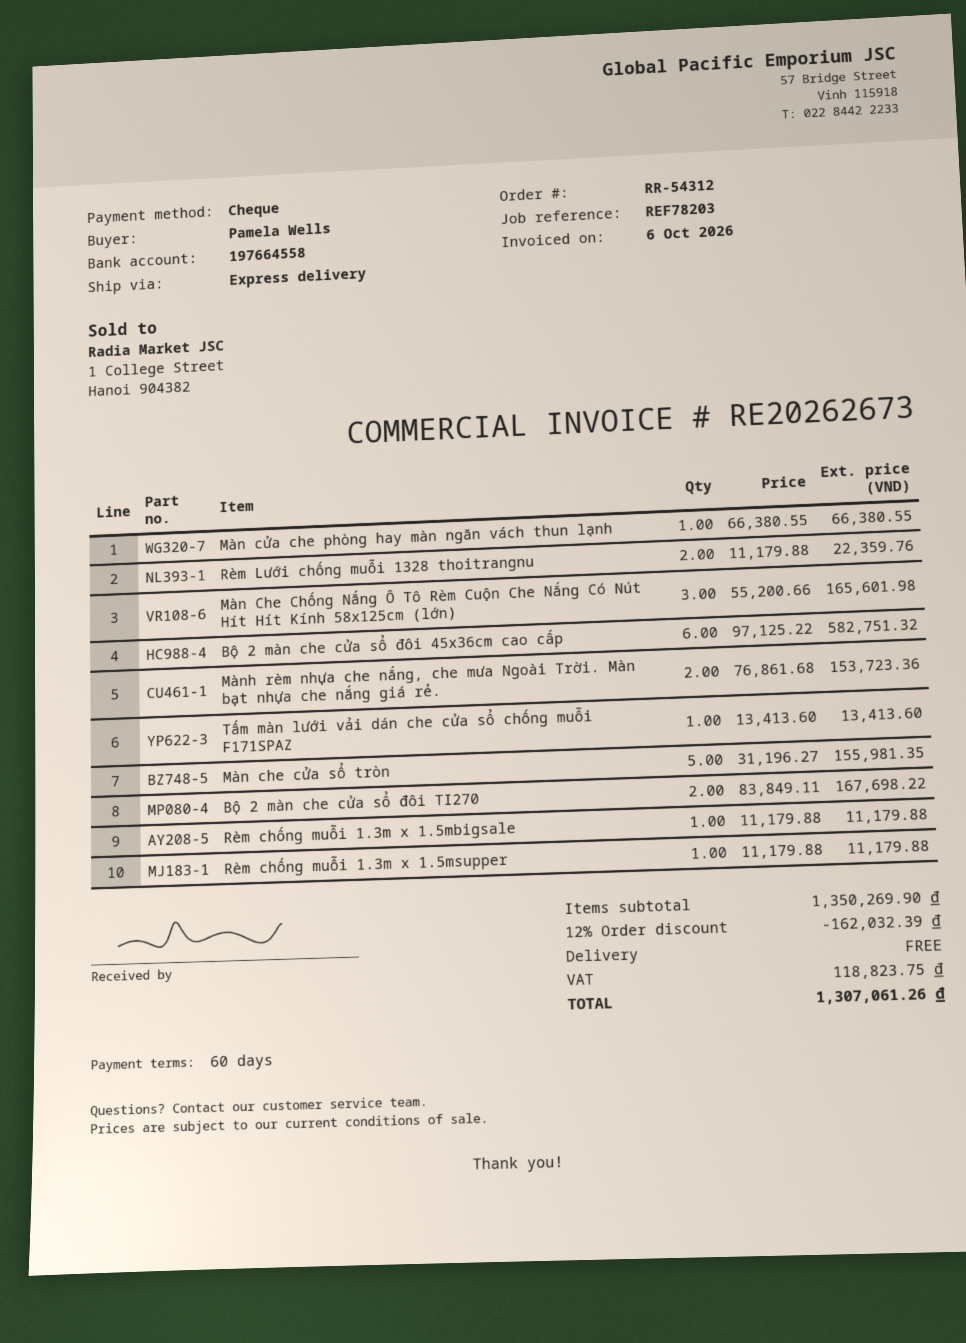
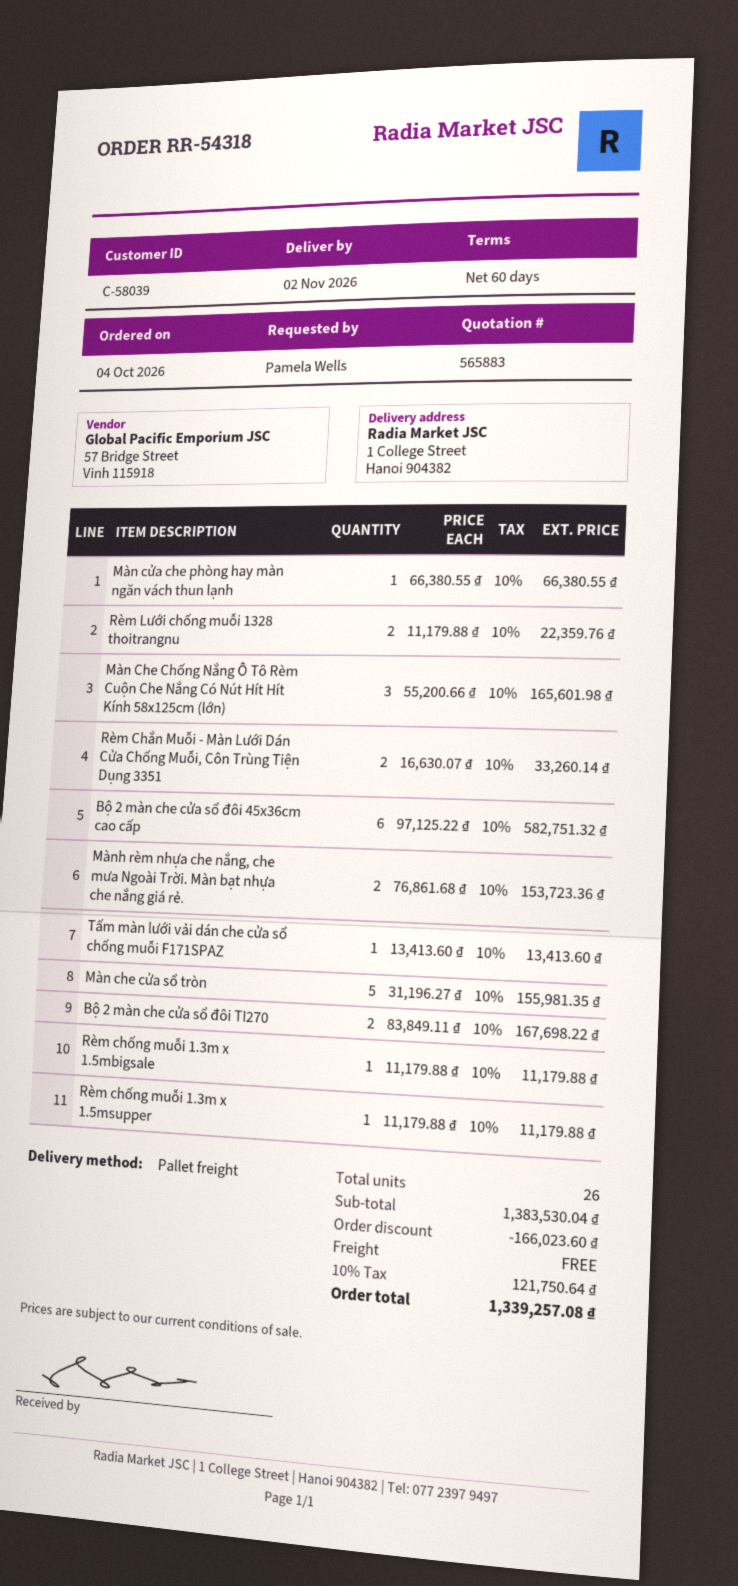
order number: RR-54312 -> RR-54318
shipping method: express -> pallet freight
Rèm Chắn Muỗi - Màn Lưới Dán Cửa Chống Muỗi, Côn Trùng Tiện Dụng 3351: none -> 2 x 16630.07 = 33260.14
subtotal: 1350269.90 -> 1383530.04
discount: 162032.39 -> 166023.60
tax: 118823.75 -> 121750.64
total: 1307061.26 -> 1339257.08

